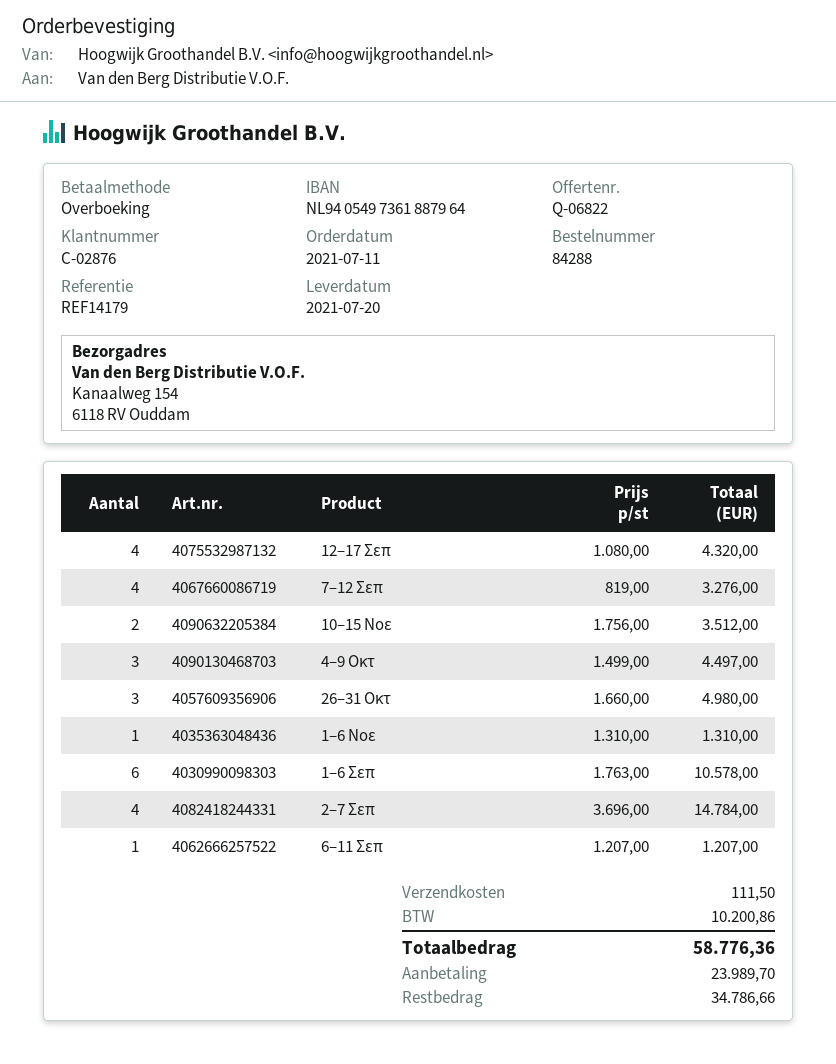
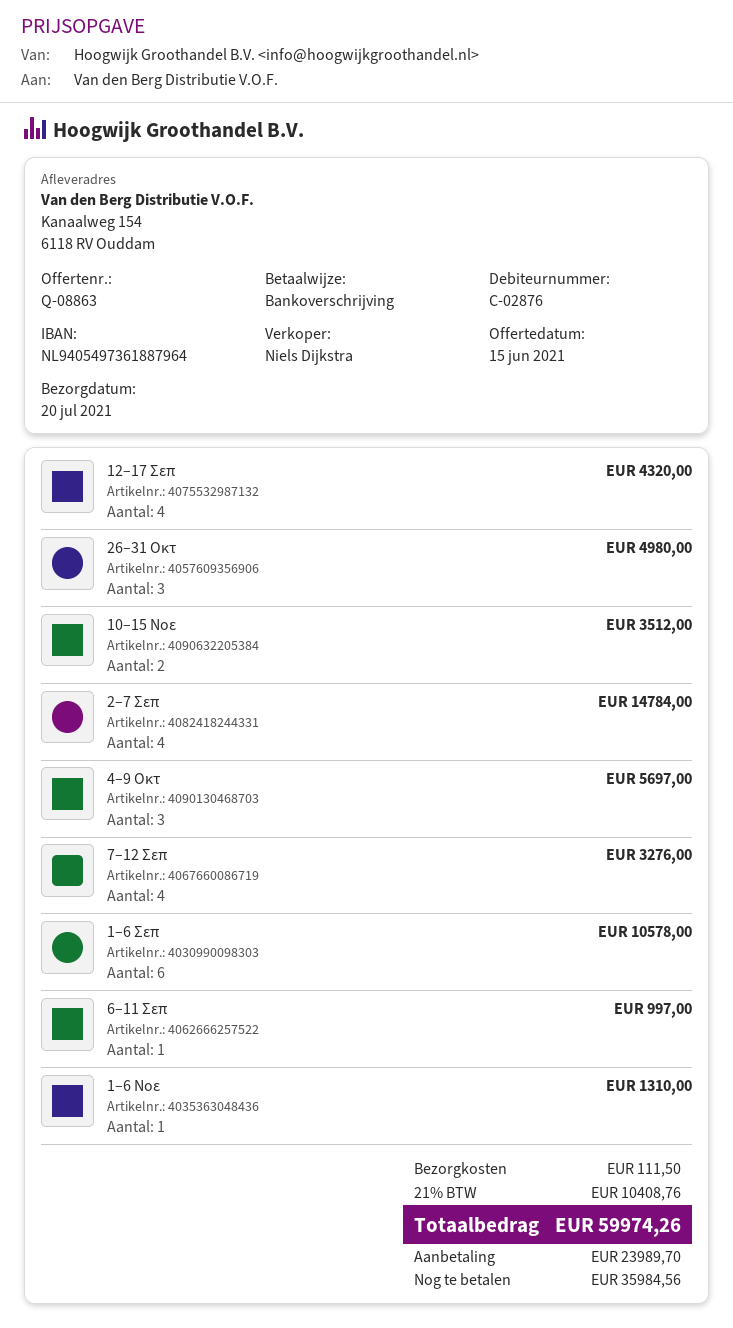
quote number: Q-06822 -> Q-08863
4–9 Οκτ: 3 for 4497.00 -> 3 for 5697.00
6–11 Σεπ: 1 for 1207.00 -> 1 for 997.00
tax: 10200.86 -> 10408.76
total: 58776.36 -> 59974.26
balance: 34786.66 -> 35984.56

